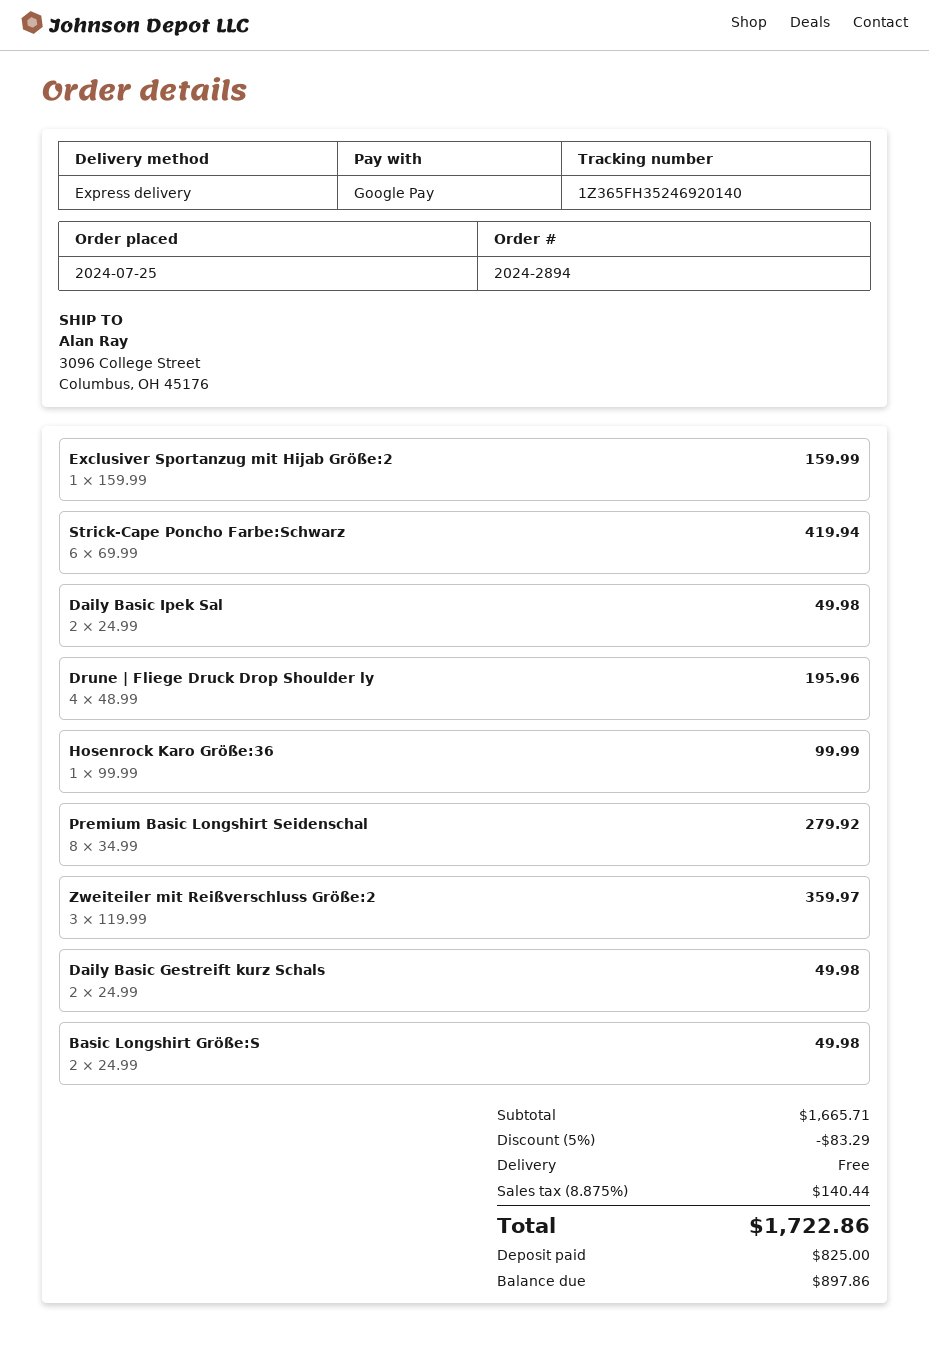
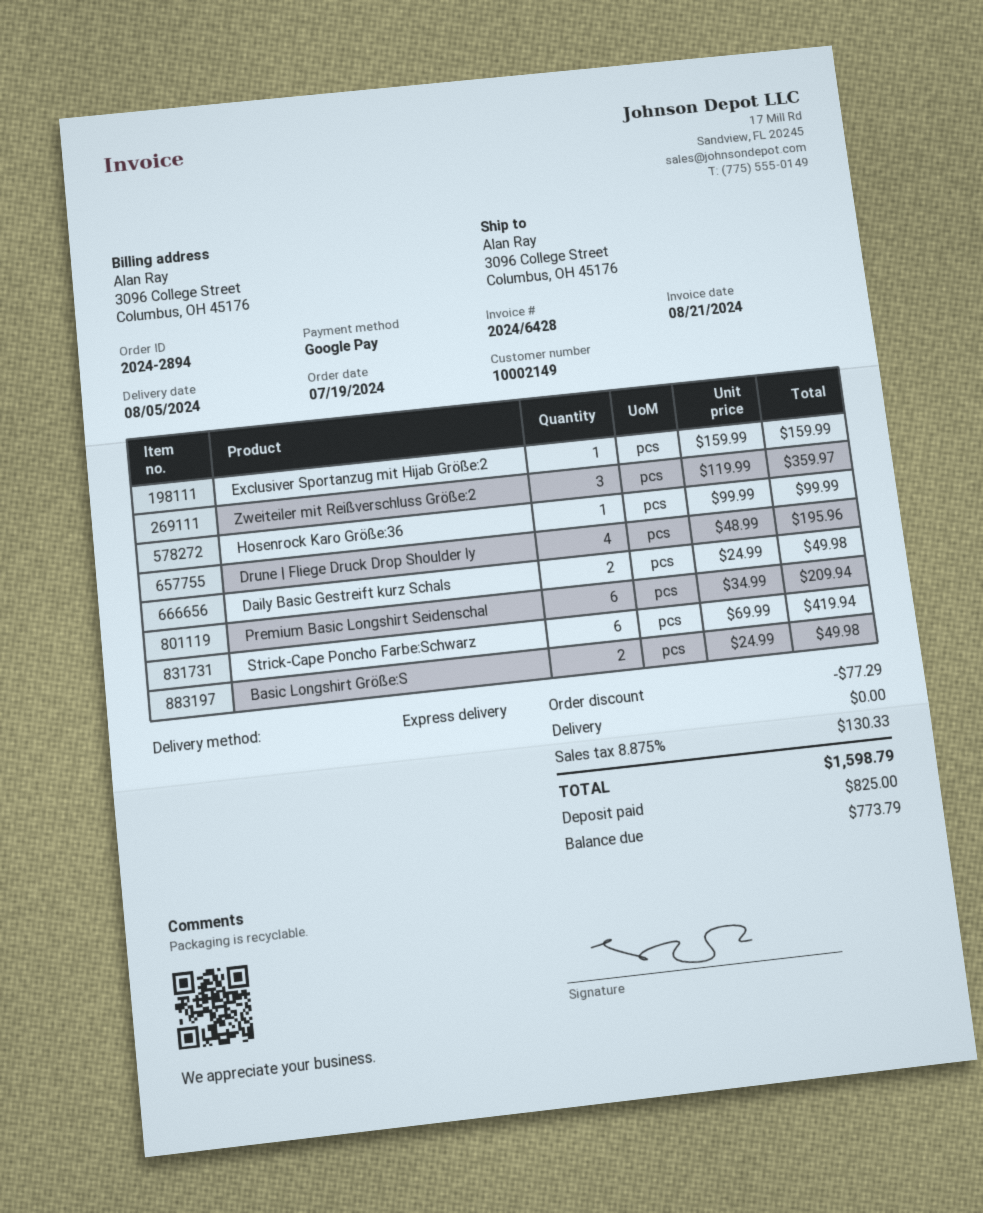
order date: 2024-07-25 -> 2024-07-19
Daily Basic Ipek Sal: 2 x 24.99 = 49.98 -> none
Premium Basic Longshirt Seidenschal: 8 x 34.99 = 279.92 -> 6 x 34.99 = 209.94
discount: 83.29 -> 77.29
tax: 8.875% = 140.44 -> 8.875% = 130.33
total: 1722.86 -> 1598.79
balance: 897.86 -> 773.79

